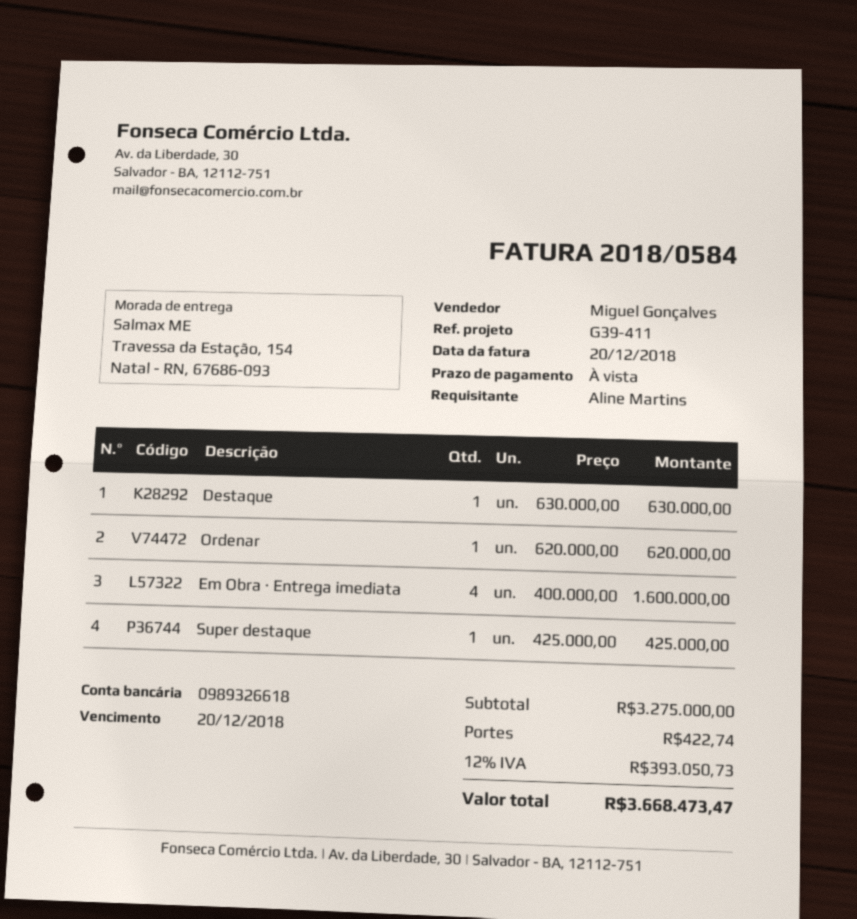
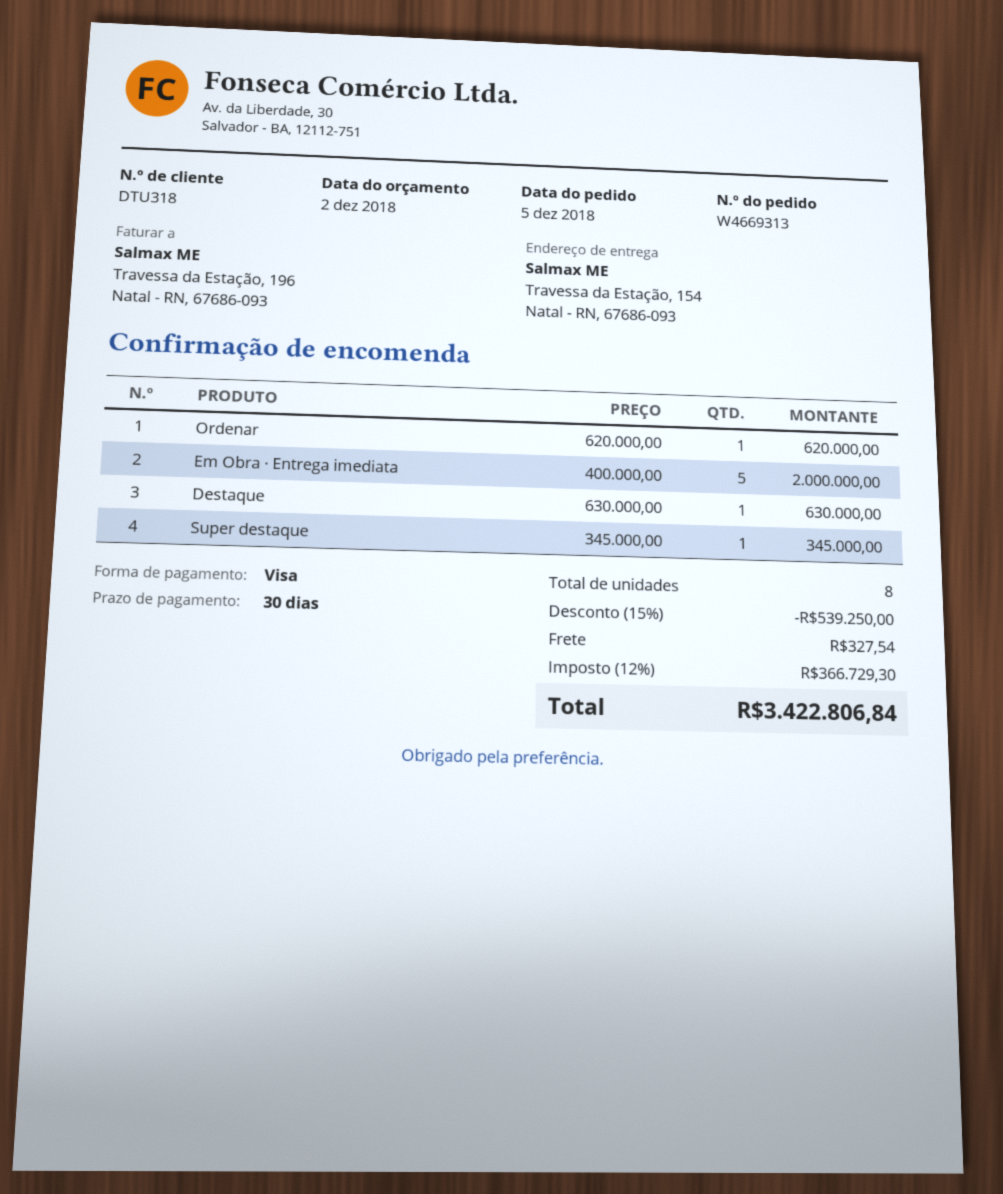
payment terms: on receipt -> 30 days
Em Obra · Entrega imediata: 4 x 400000.00 = 1600000.00 -> 5 x 400000.00 = 2000000.00
Super destaque: 1 x 425000.00 = 425000.00 -> 1 x 345000.00 = 345000.00
discount: none -> 15% = 539250.00
shipping: 422.74 -> 327.54
tax: 12% = 393050.73 -> 12% = 366729.30
total: 3668473.47 -> 3422806.84

